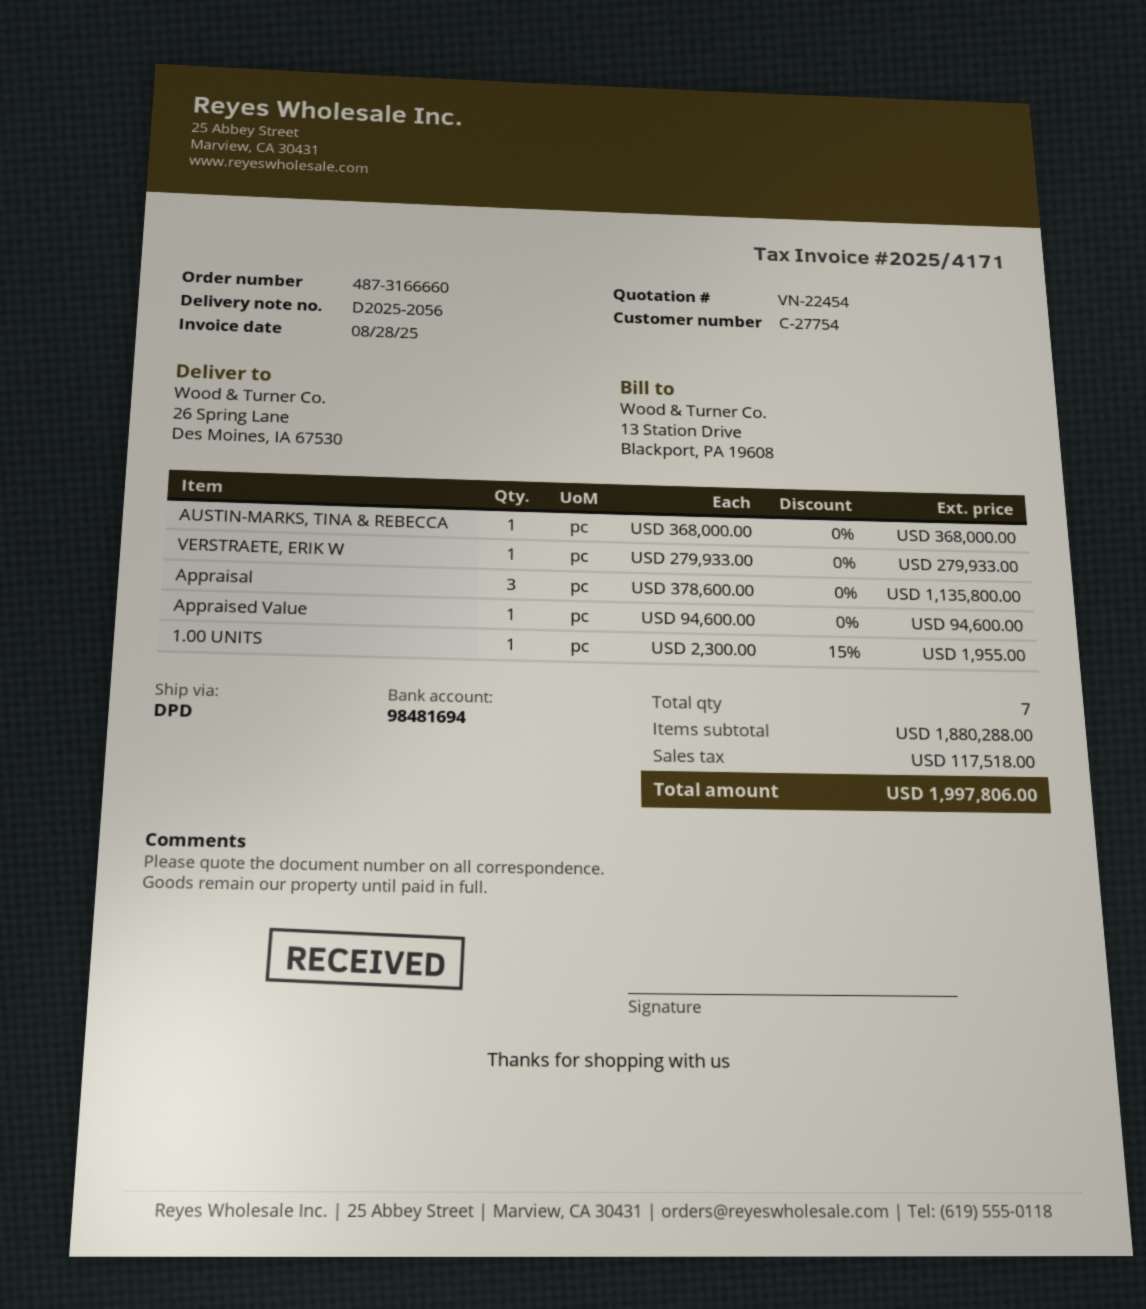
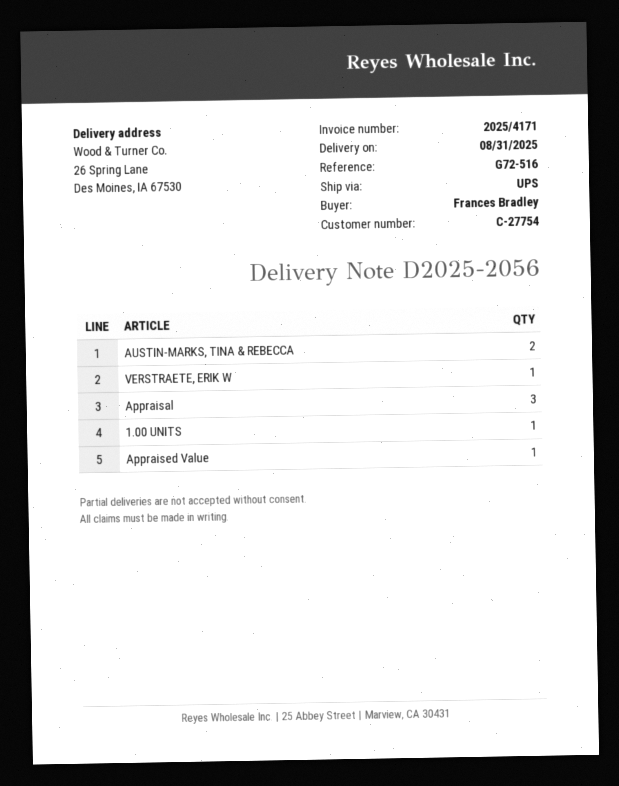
shipping method: DPD -> UPS
AUSTIN-MARKS, TINA & REBECCA: 1 -> 2

